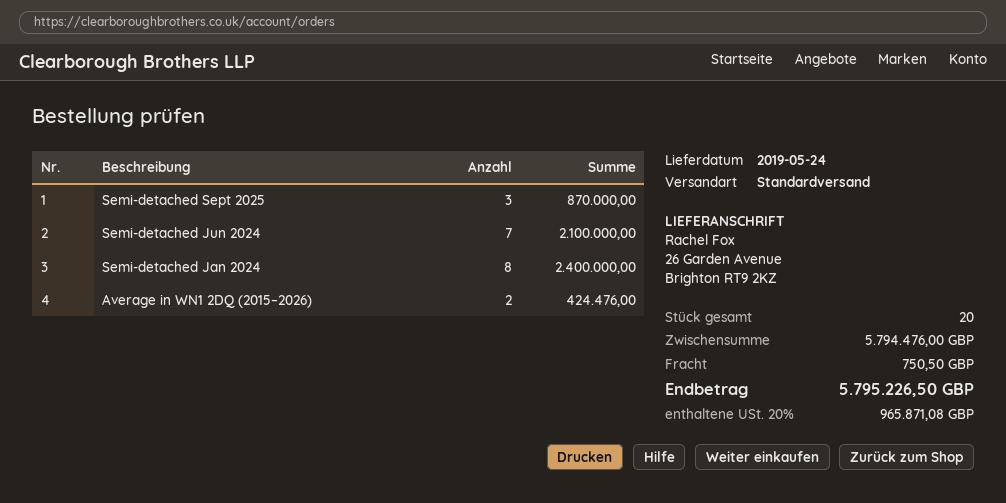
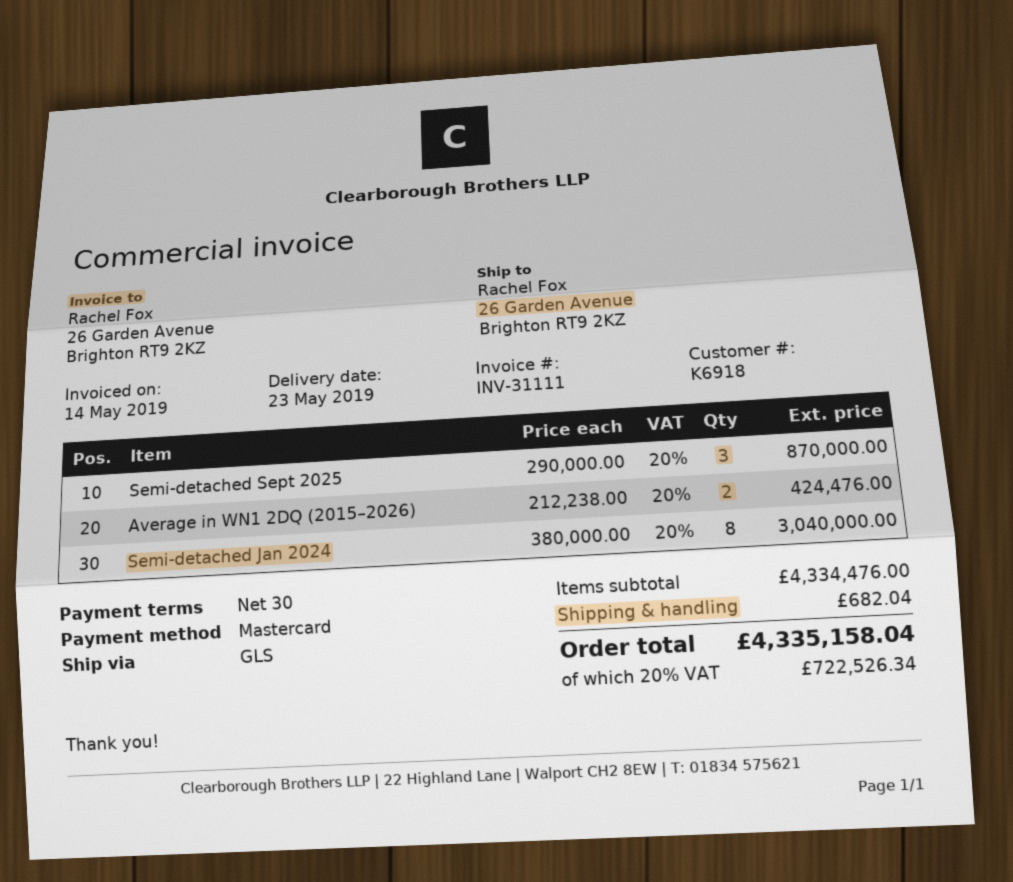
delivery date: 2019-05-24 -> 2019-05-23
shipping method: standard -> GLS
Semi-detached Jun 2024: 7 for 2100000.00 -> none
Semi-detached Jan 2024: 8 for 2400000.00 -> 8 for 3040000.00
subtotal: 5794476.00 -> 4334476.00
shipping: 750.50 -> 682.04
tax: 20% = 965871.08 -> 20% = 722526.34
total: 5795226.50 -> 4335158.04

